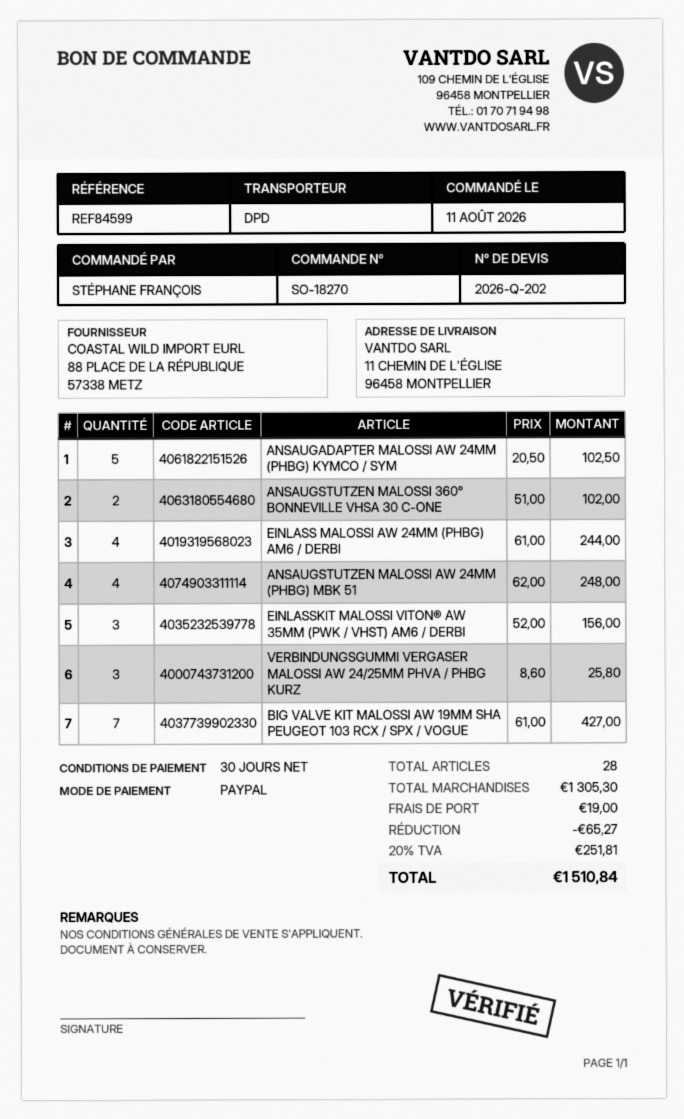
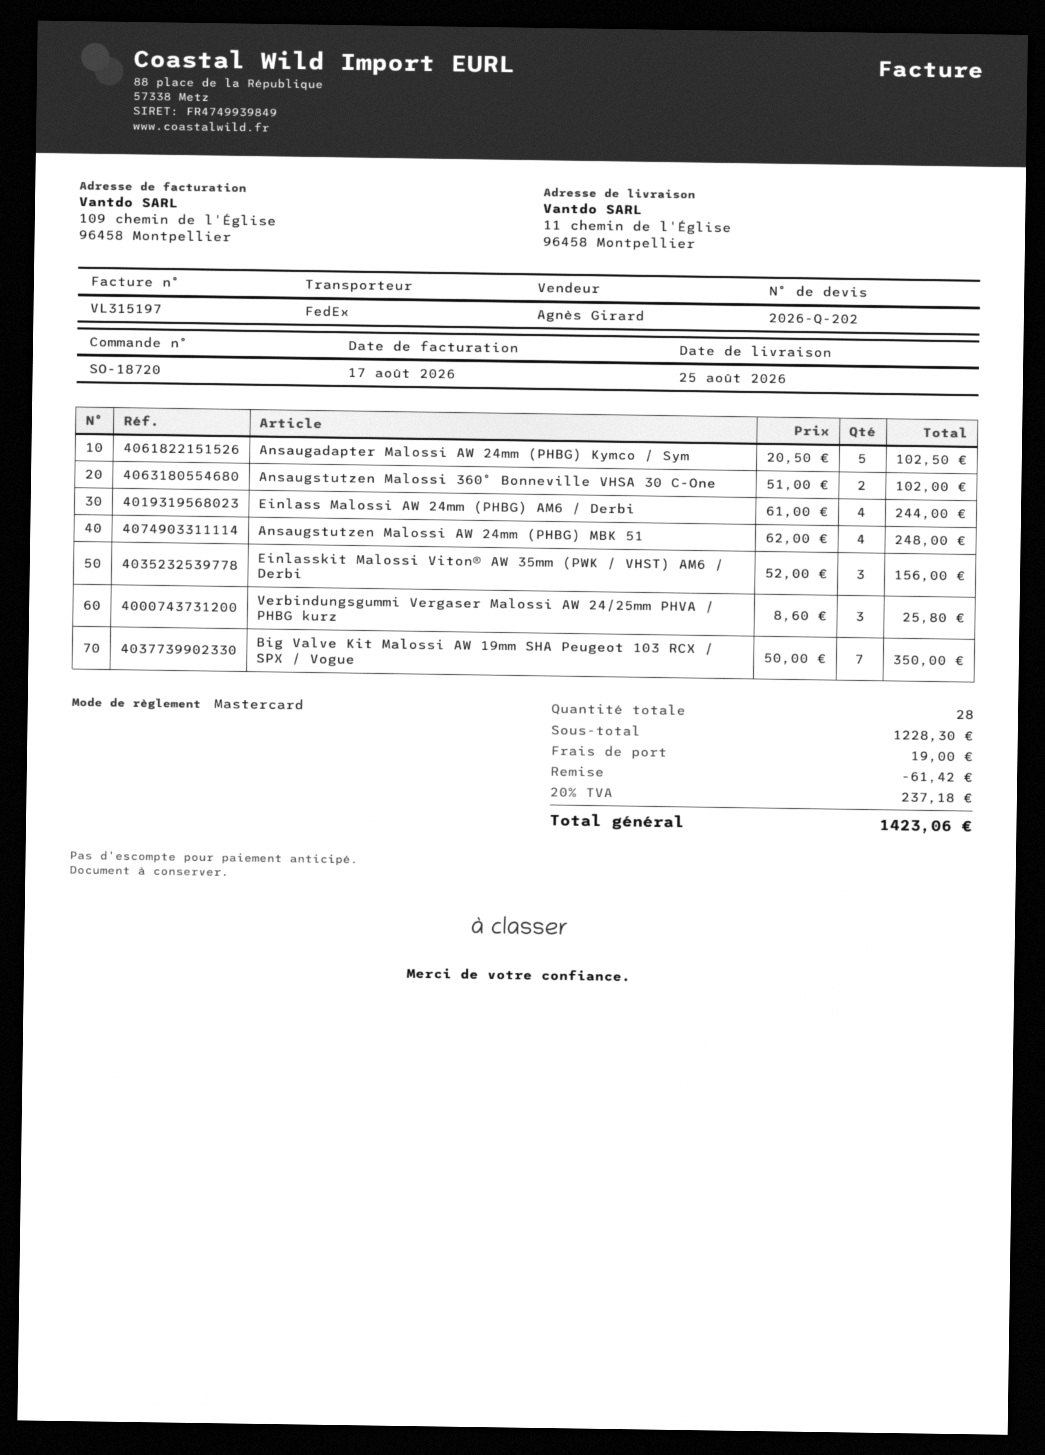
order number: SO-18270 -> SO-18720
payment method: PayPal -> Mastercard
shipping method: DPD -> FedEx
BIG VALVE KIT MALOSSI AW 19MM SHA PEUGEOT 103 RCX / SPX / VOGUE: 7 x 61.00 = 427.00 -> 7 x 50.00 = 350.00
subtotal: 1305.30 -> 1228.30
discount: 65.27 -> 61.42
tax: 20% = 251.81 -> 20% = 237.18
total: 1510.84 -> 1423.06

